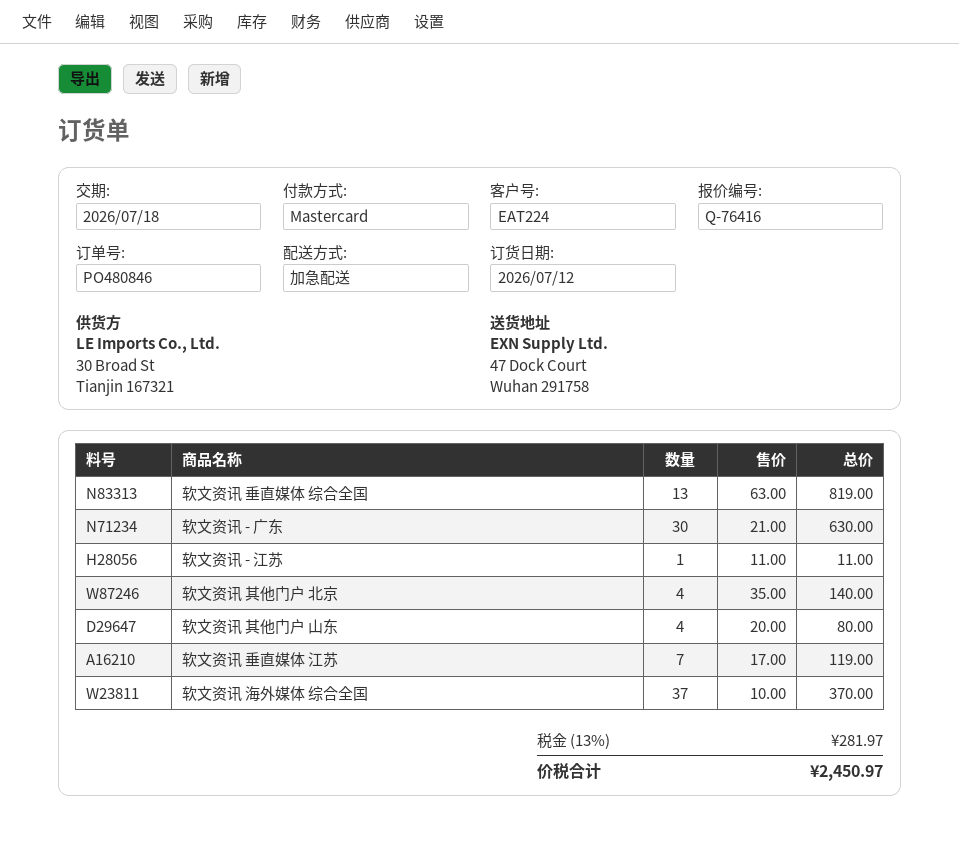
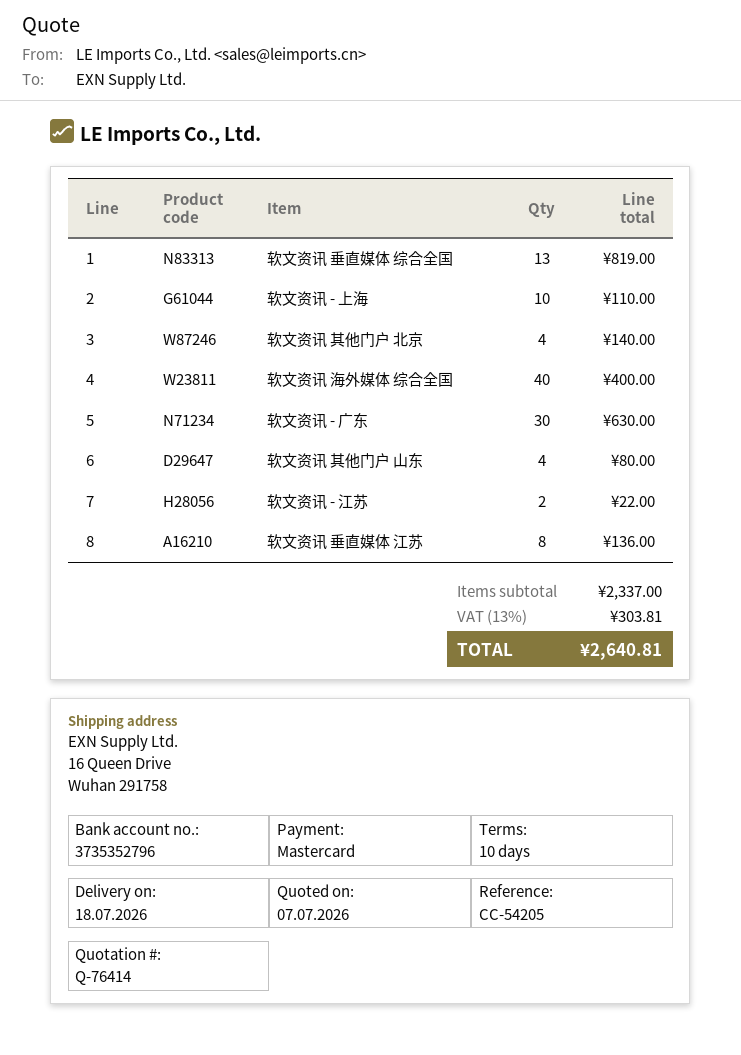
quote number: Q-76416 -> Q-76414
ship to: 47 Dock Court, Wuhan 291758 -> 16 Queen Drive, Wuhan 291758
软文资讯 - 江苏: 1 for 11.00 -> 2 for 22.00
软文资讯 垂直媒体 江苏: 7 for 119.00 -> 8 for 136.00
软文资讯 海外媒体 综合全国: 37 for 370.00 -> 40 for 400.00
软文资讯 - 上海: none -> 10 for 110.00
tax: 13% = 281.97 -> 13% = 303.81
total: 2450.97 -> 2640.81

